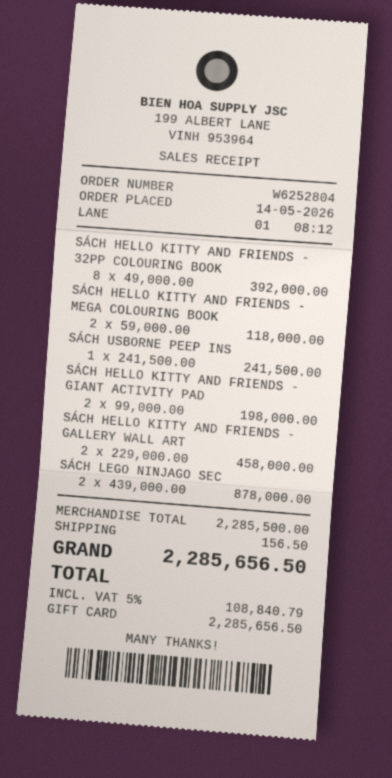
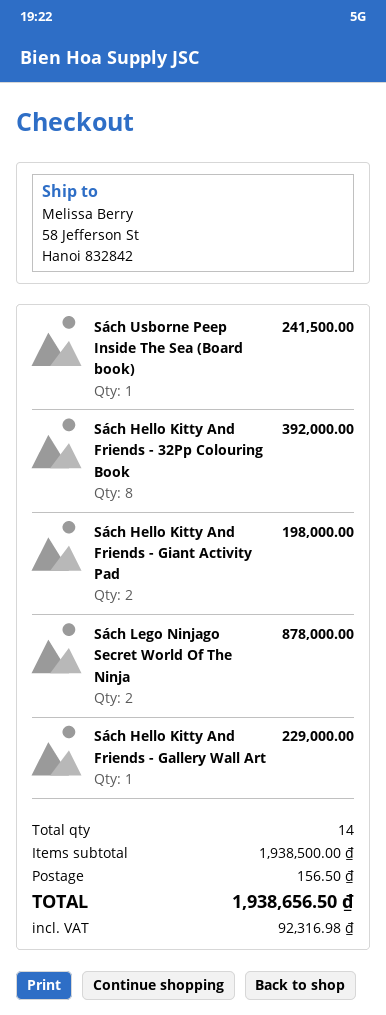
SÁCH HELLO KITTY AND FRIENDS - MEGA COLOURING BOOK: 2 for 118000.00 -> none
SÁCH HELLO KITTY AND FRIENDS - GALLERY WALL ART: 2 for 458000.00 -> 1 for 229000.00
subtotal: 2285500.00 -> 1938500.00
tax: 108840.79 -> 92316.98
total: 2285656.50 -> 1938656.50

